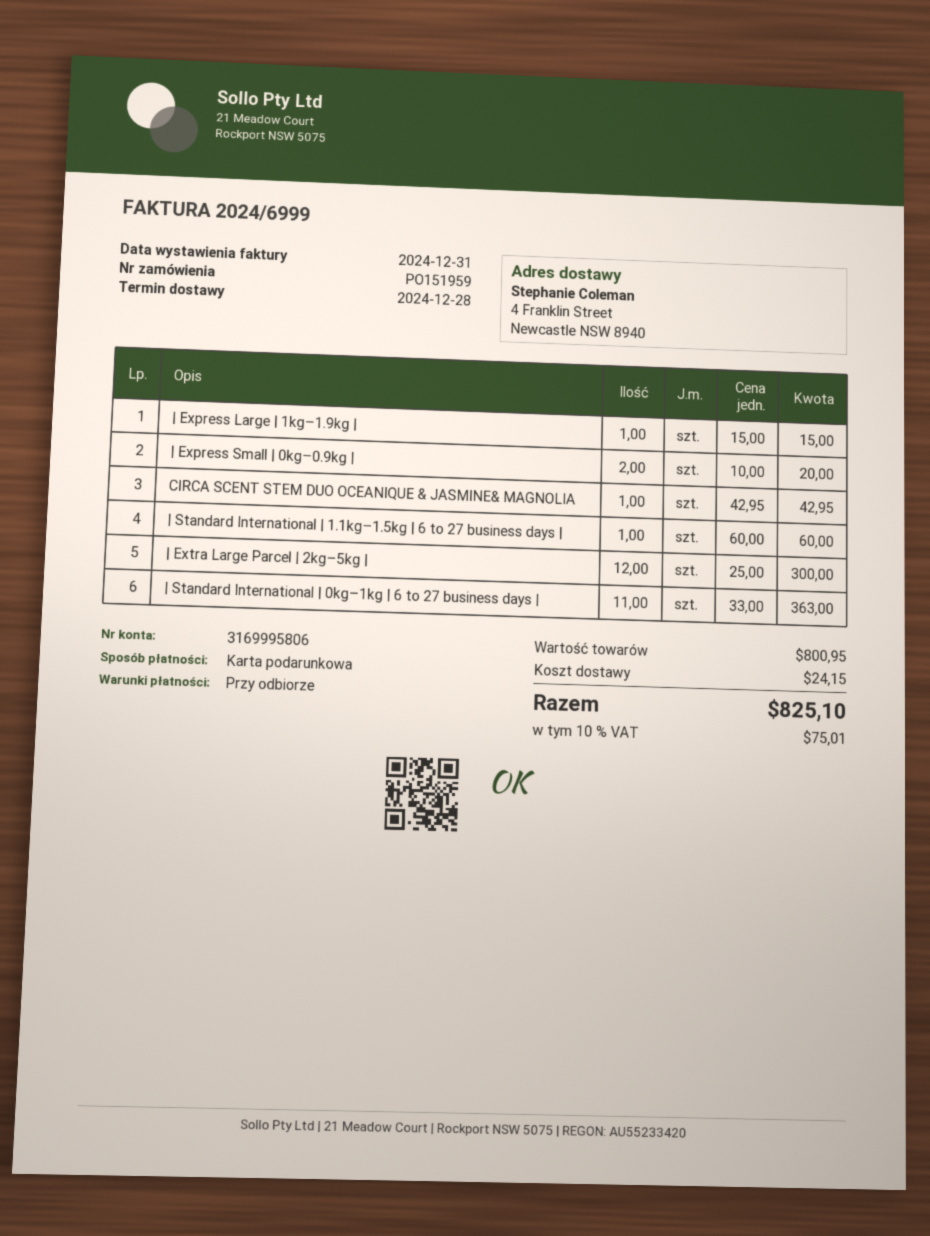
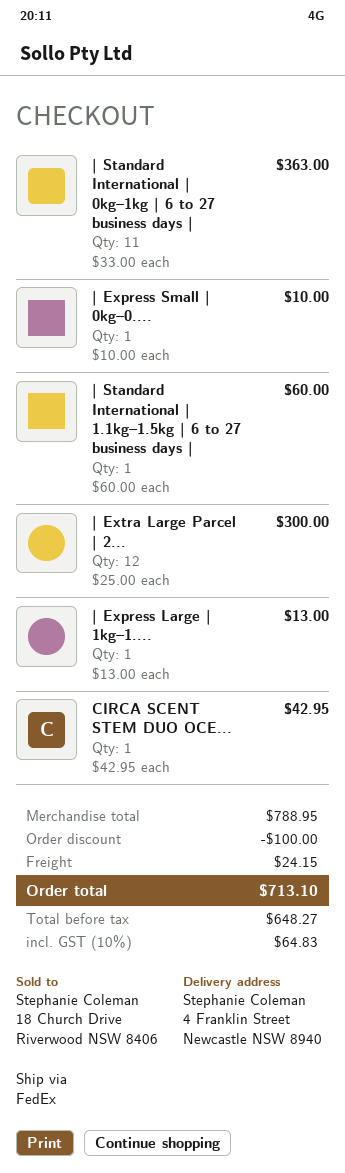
| Express Large | 1kg–1.9kg |: 1 x 15.00 = 15.00 -> 1 x 13.00 = 13.00
| Express Small | 0kg–0.9kg |: 2 x 10.00 = 20.00 -> 1 x 10.00 = 10.00
subtotal: 800.95 -> 788.95
discount: none -> 100.00
tax: 10% = 75.01 -> 10% = 64.83
total: 825.10 -> 713.10

